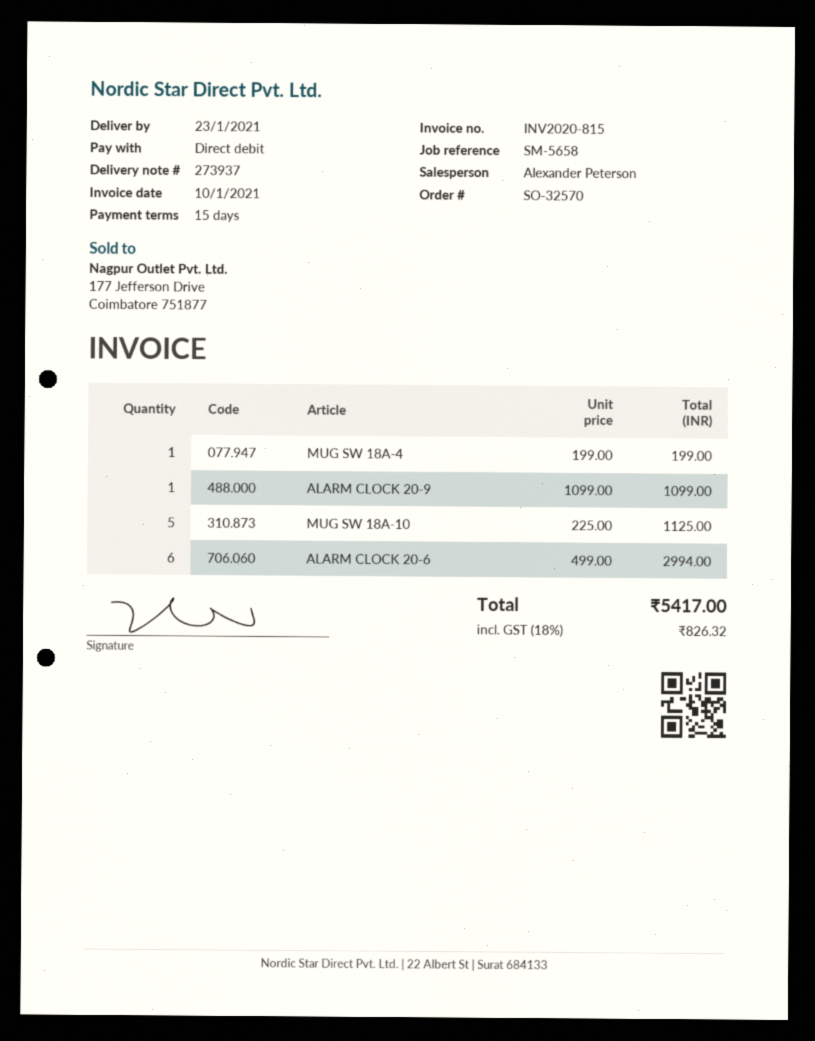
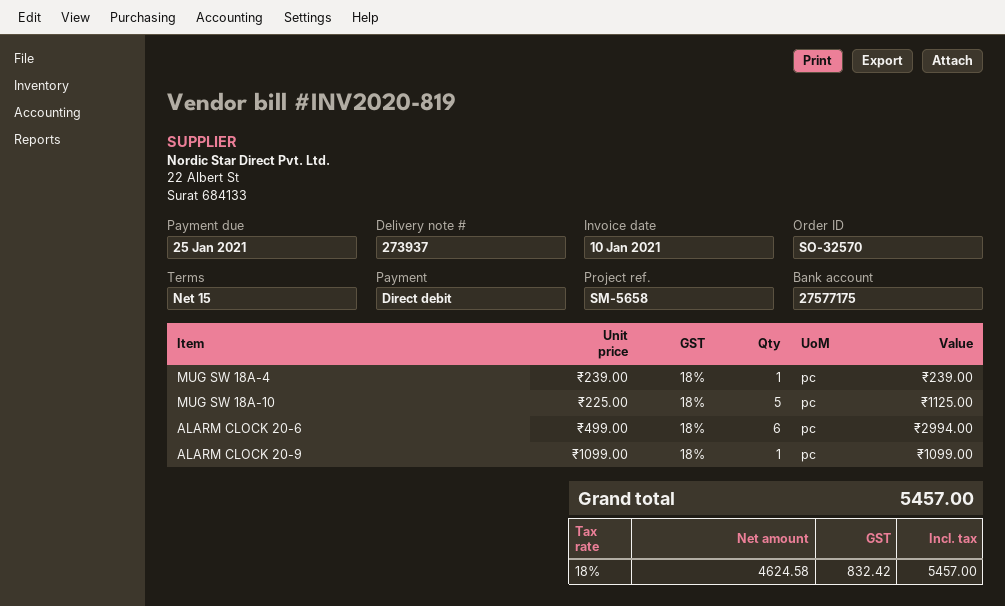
invoice number: INV2020-815 -> INV2020-819
MUG SW 18A-4: 1 x 199.00 = 199.00 -> 1 x 239.00 = 239.00
tax: 18% = 826.32 -> 18% = 832.42
total: 5417.00 -> 5457.00

